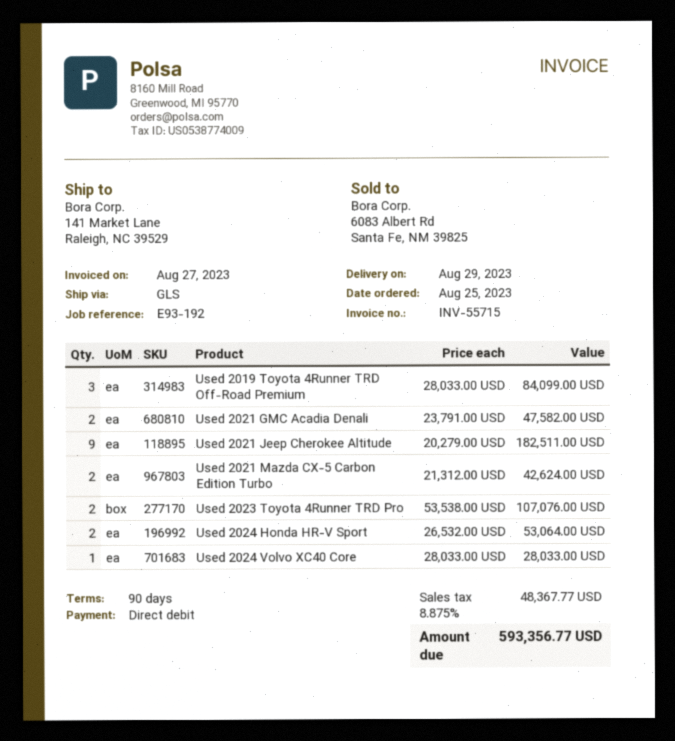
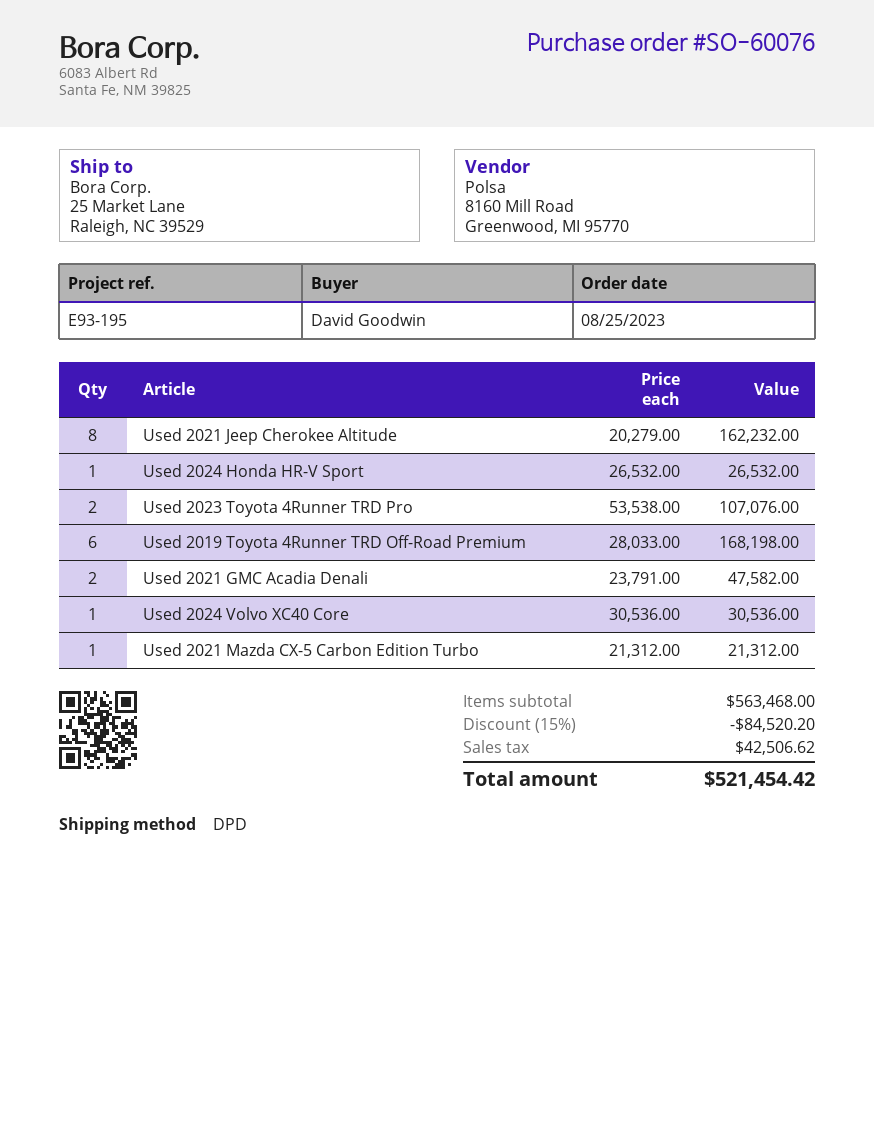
reference: E93-192 -> E93-195
shipping method: GLS -> DPD
ship to: 141 Market Lane, Raleigh, NC 39529 -> 25 Market Lane, Raleigh, NC 39529
Used 2019 Toyota 4Runner TRD Off-Road Premium: 3 x 28033.00 = 84099.00 -> 6 x 28033.00 = 168198.00
Used 2021 Jeep Cherokee Altitude: 9 x 20279.00 = 182511.00 -> 8 x 20279.00 = 162232.00
Used 2021 Mazda CX-5 Carbon Edition Turbo: 2 x 21312.00 = 42624.00 -> 1 x 21312.00 = 21312.00
Used 2024 Honda HR-V Sport: 2 x 26532.00 = 53064.00 -> 1 x 26532.00 = 26532.00
Used 2024 Volvo XC40 Core: 1 x 28033.00 = 28033.00 -> 1 x 30536.00 = 30536.00
discount: none -> 15% = 84520.20
tax: 48367.77 -> 42506.62
total: 593356.77 -> 521454.42

